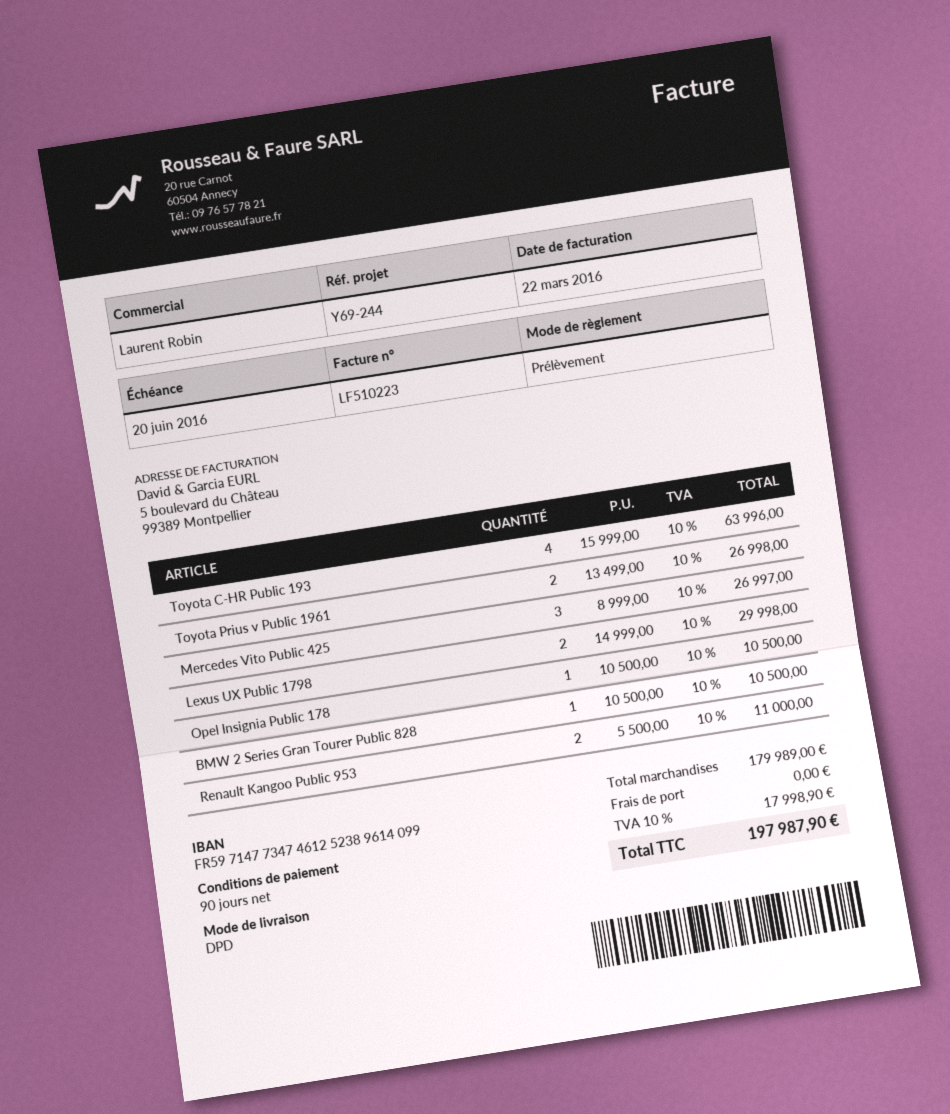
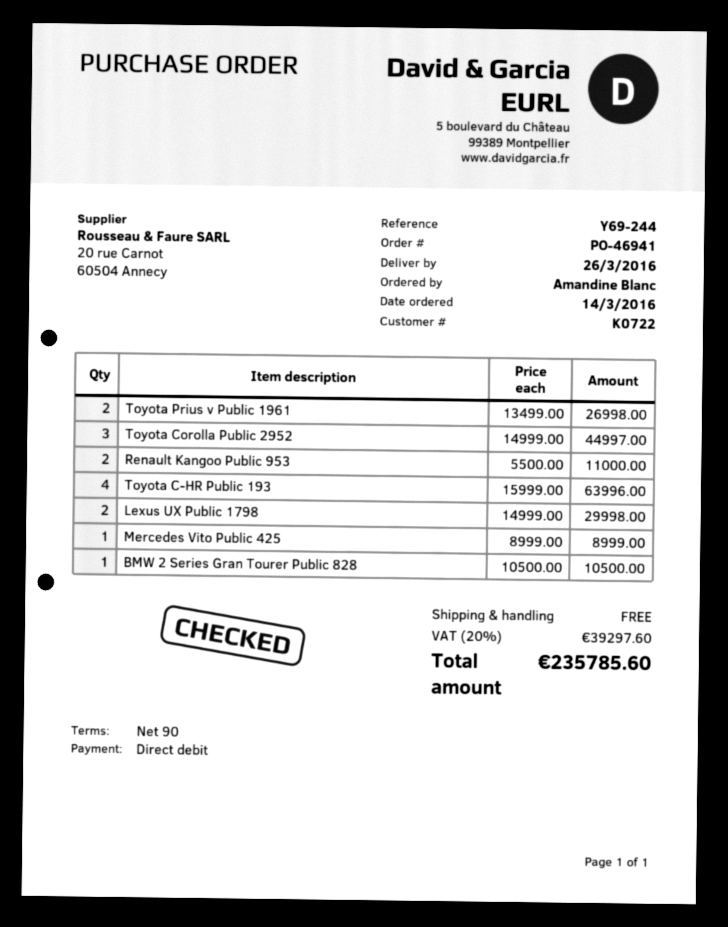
Mercedes Vito Public 425: 3 x 8999.00 = 26997.00 -> 1 x 8999.00 = 8999.00
Opel Insignia Public 178: 1 x 10500.00 = 10500.00 -> none
Toyota Corolla Public 2952: none -> 3 x 14999.00 = 44997.00
tax: 10% = 17998.90 -> 20% = 39297.60
total: 197987.90 -> 235785.60

